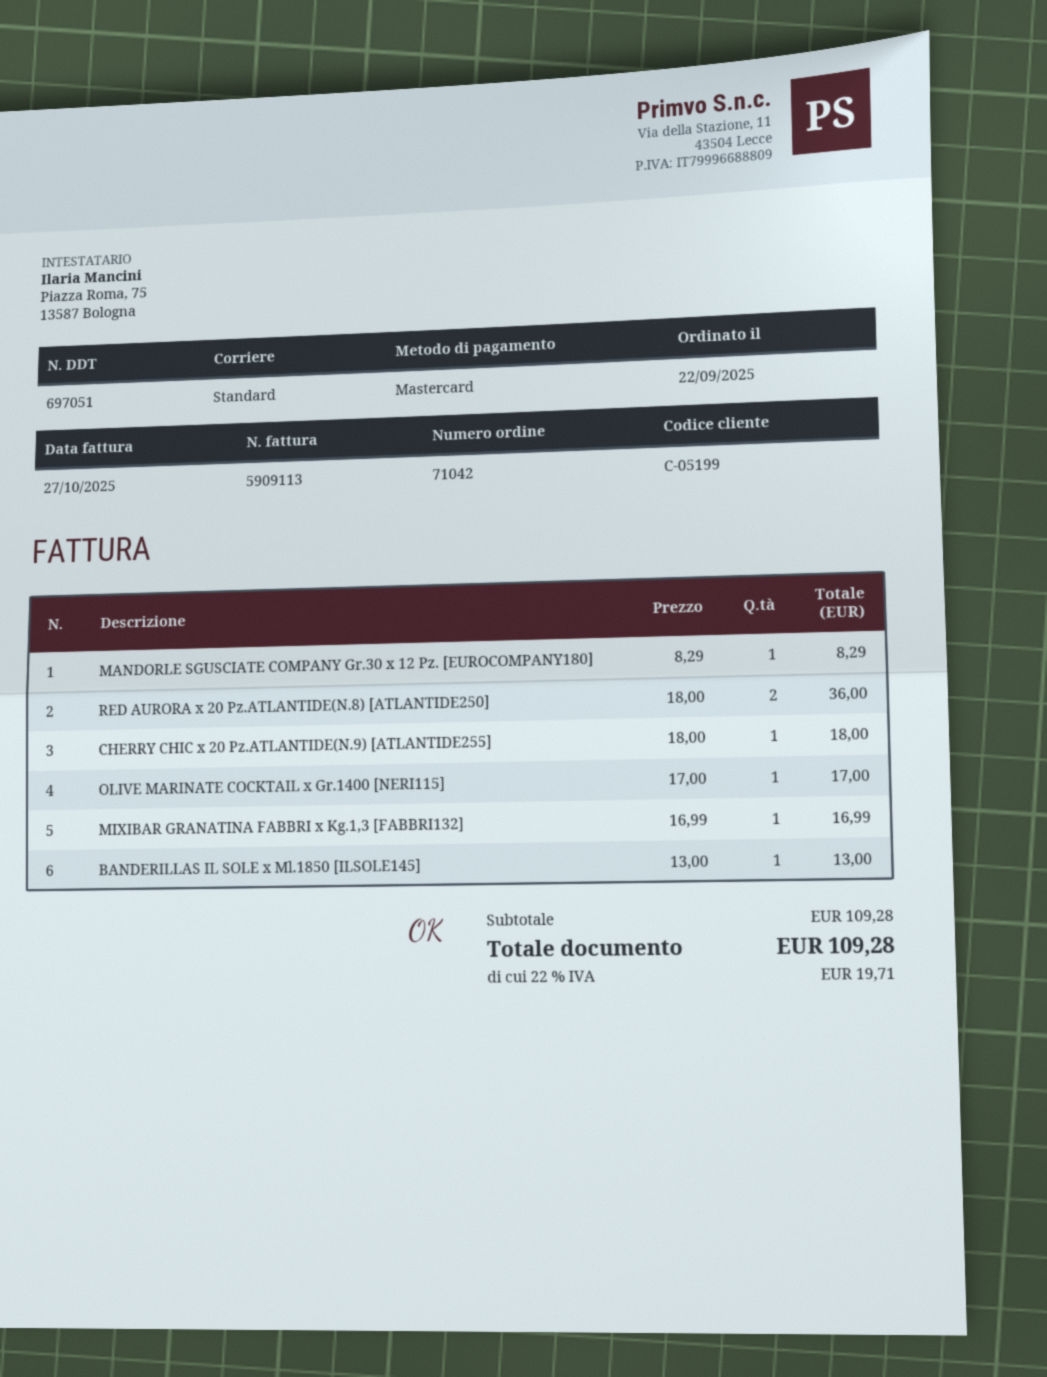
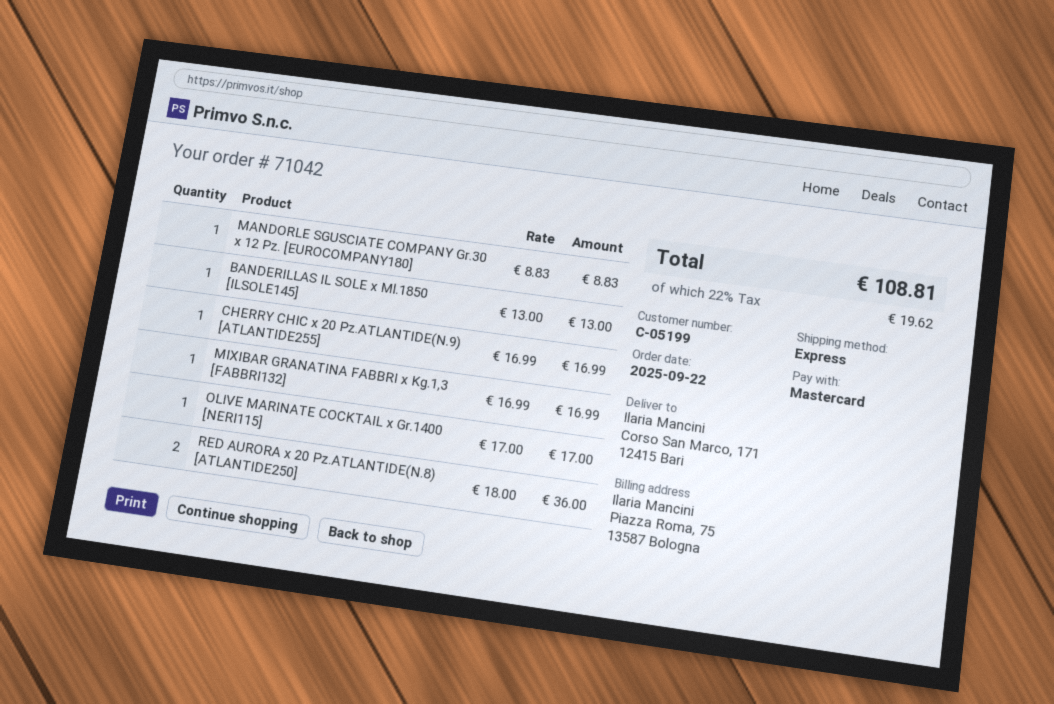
shipping method: standard -> express
MANDORLE SGUSCIATE COMPANY Gr.30 x 12 Pz. [EUROCOMPANY180]: 1 x 8.29 = 8.29 -> 1 x 8.83 = 8.83
CHERRY CHIC x 20 Pz.ATLANTIDE(N.9) [ATLANTIDE255]: 1 x 18.00 = 18.00 -> 1 x 16.99 = 16.99
tax: 22% = 19.71 -> 22% = 19.62
total: 109.28 -> 108.81

